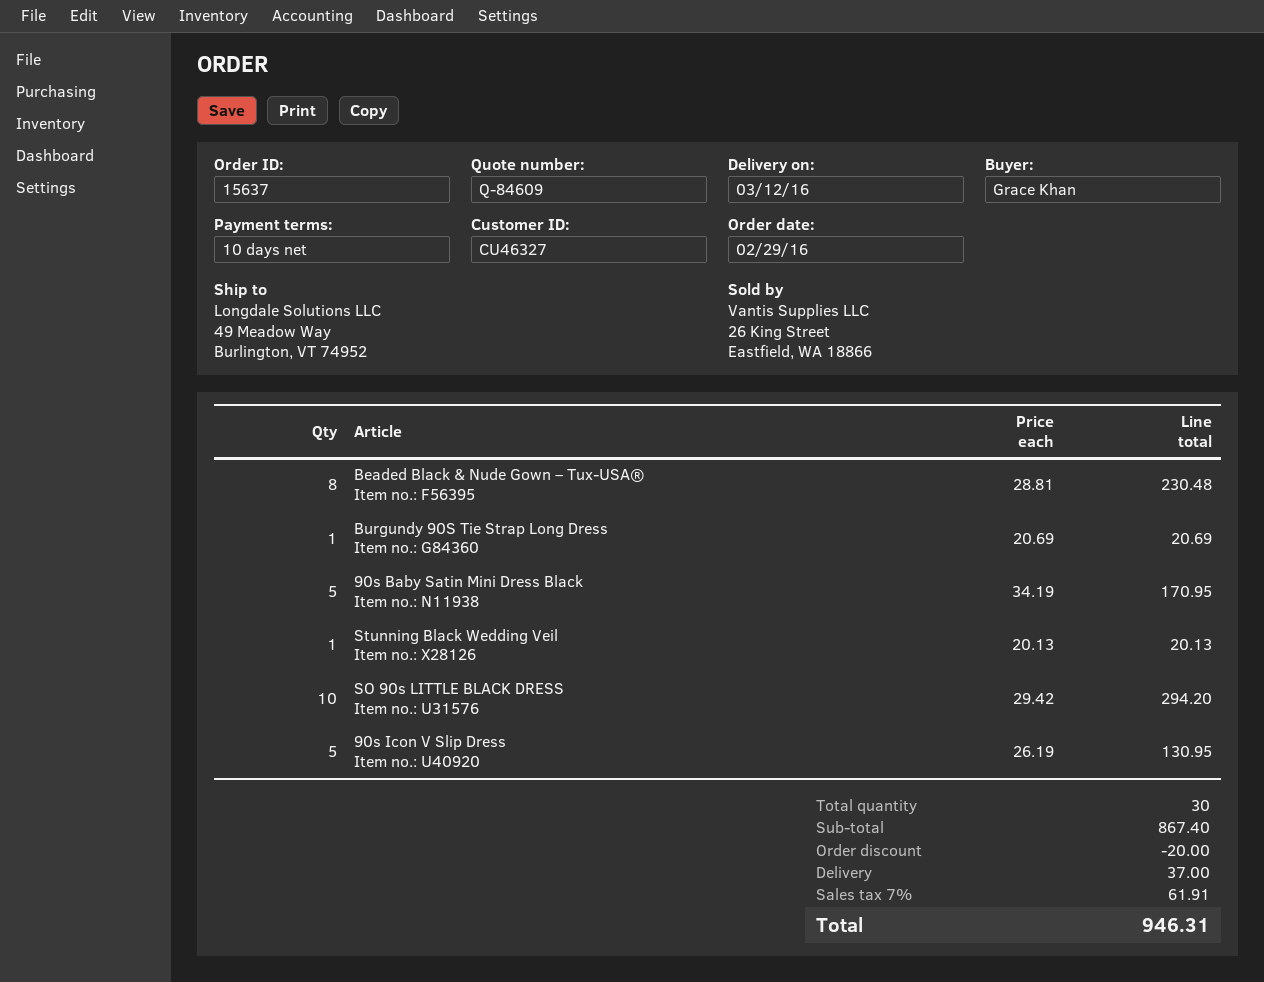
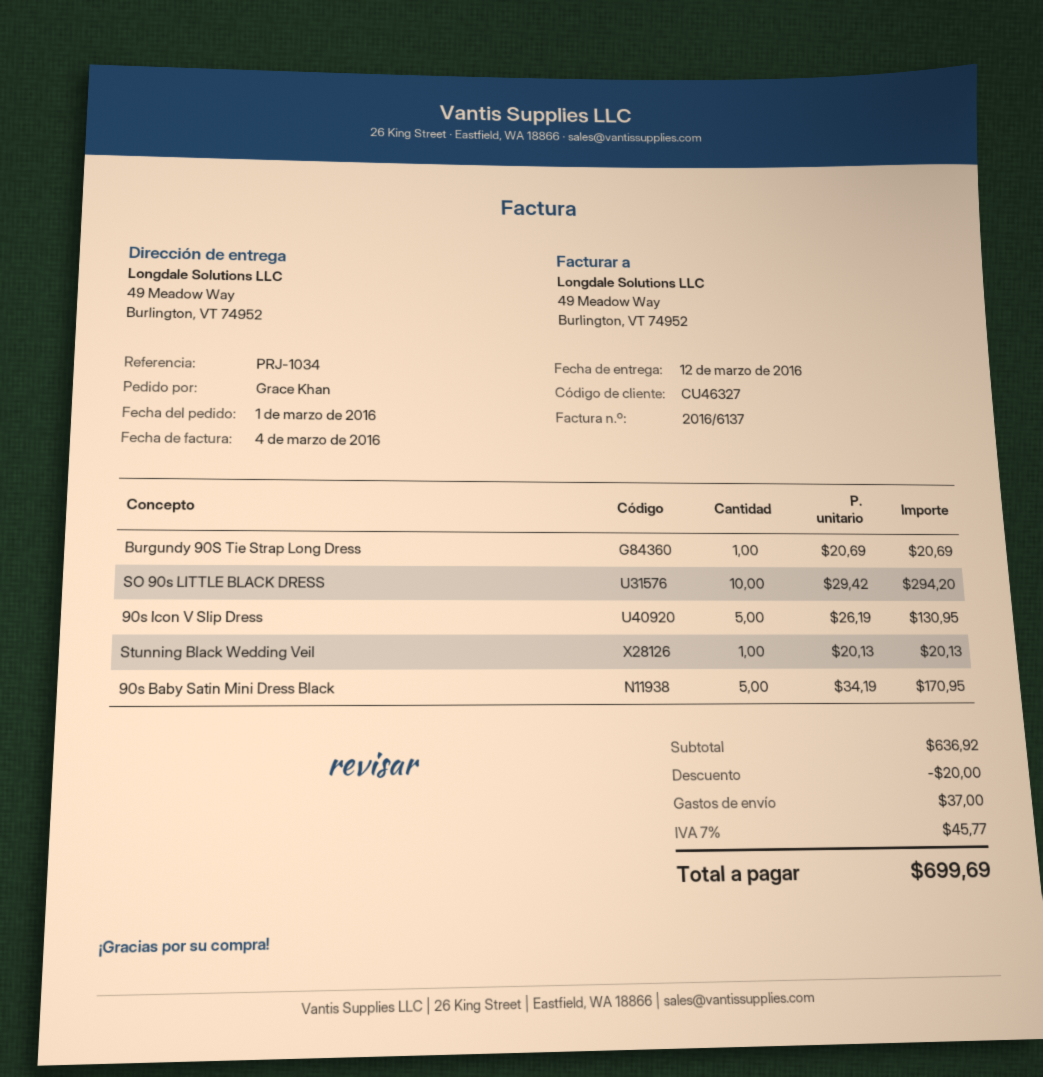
order date: 2016-02-29 -> 2016-03-01
Beaded Black & Nude Gown – Tux-USA®: 8 x 28.81 = 230.48 -> none
subtotal: 867.40 -> 636.92
tax: 7% = 61.91 -> 7% = 45.77
total: 946.31 -> 699.69

